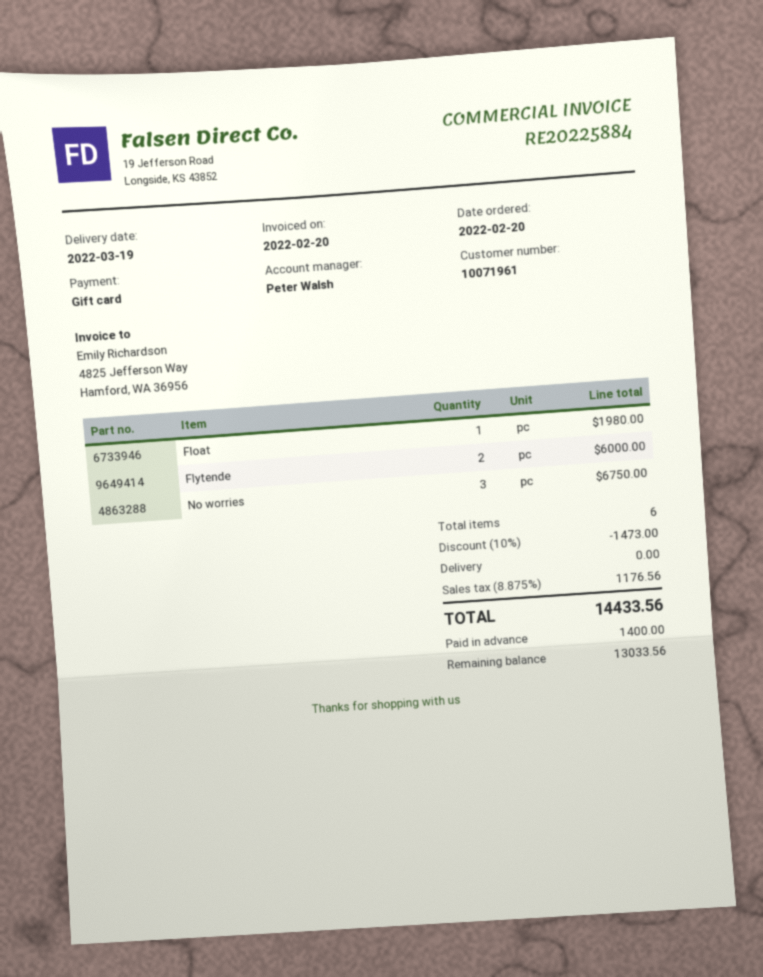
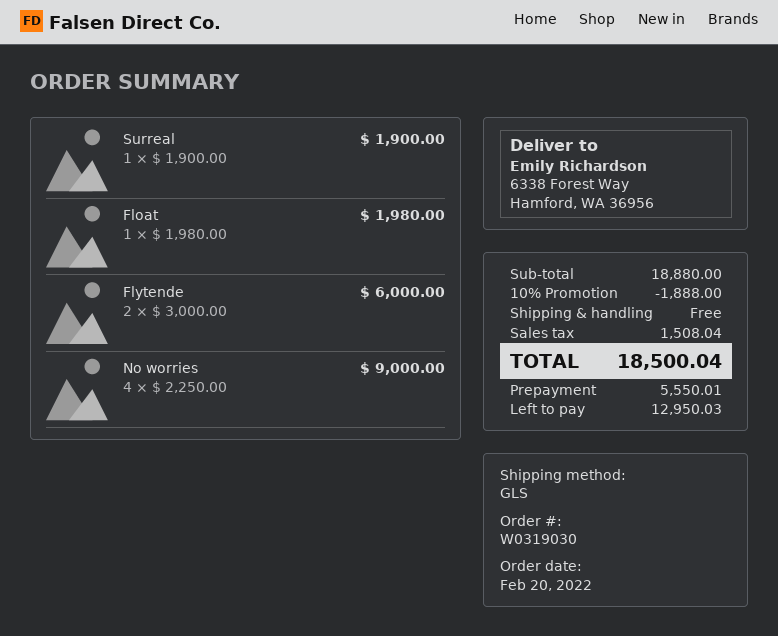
No worries: 3 for 6750.00 -> 4 for 9000.00
Surreal: none -> 1 for 1900.00
discount: 10% = 1473.00 -> 10% = 1888.00
tax: 1176.56 -> 1508.04
total: 14433.56 -> 18500.04
deposit: 1400.00 -> 5550.01
balance: 13033.56 -> 12950.03

